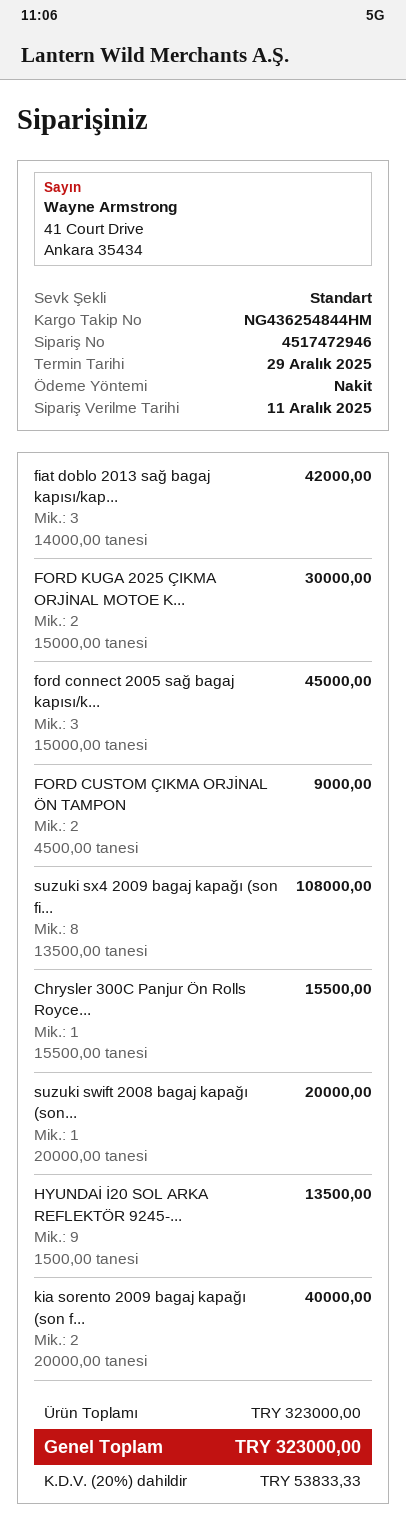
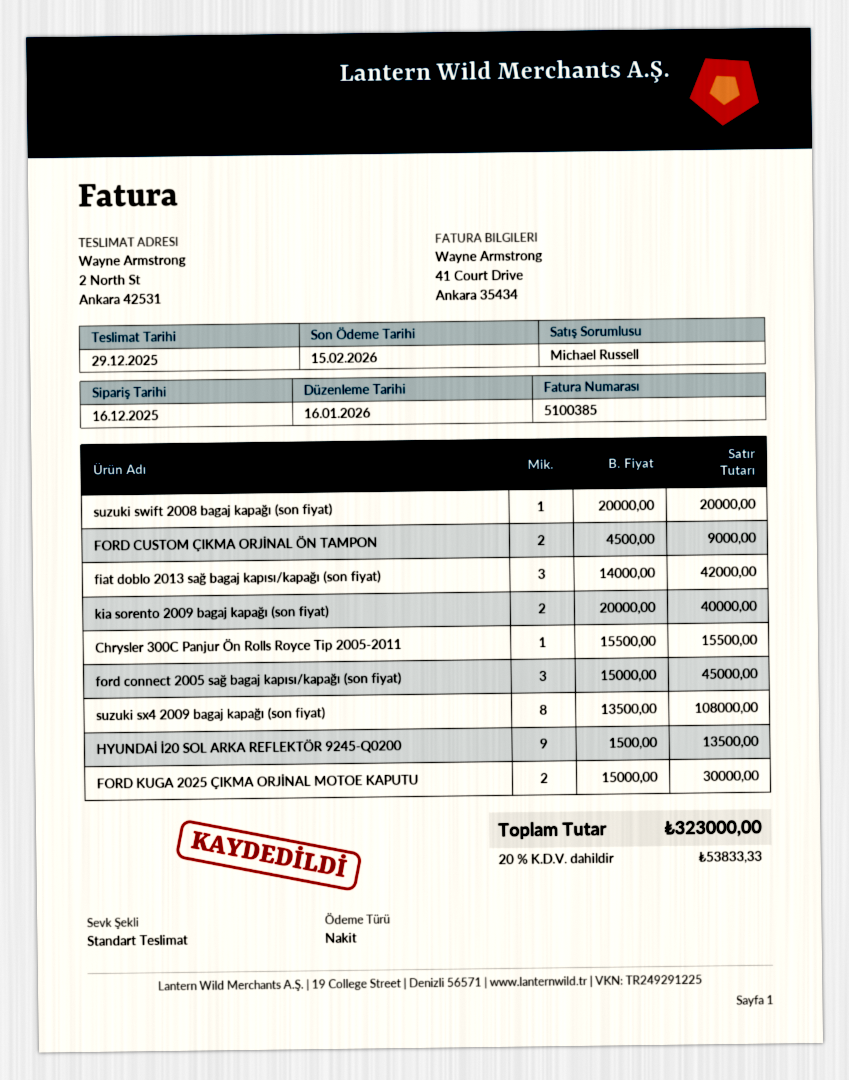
order date: 2025-12-11 -> 2025-12-16

